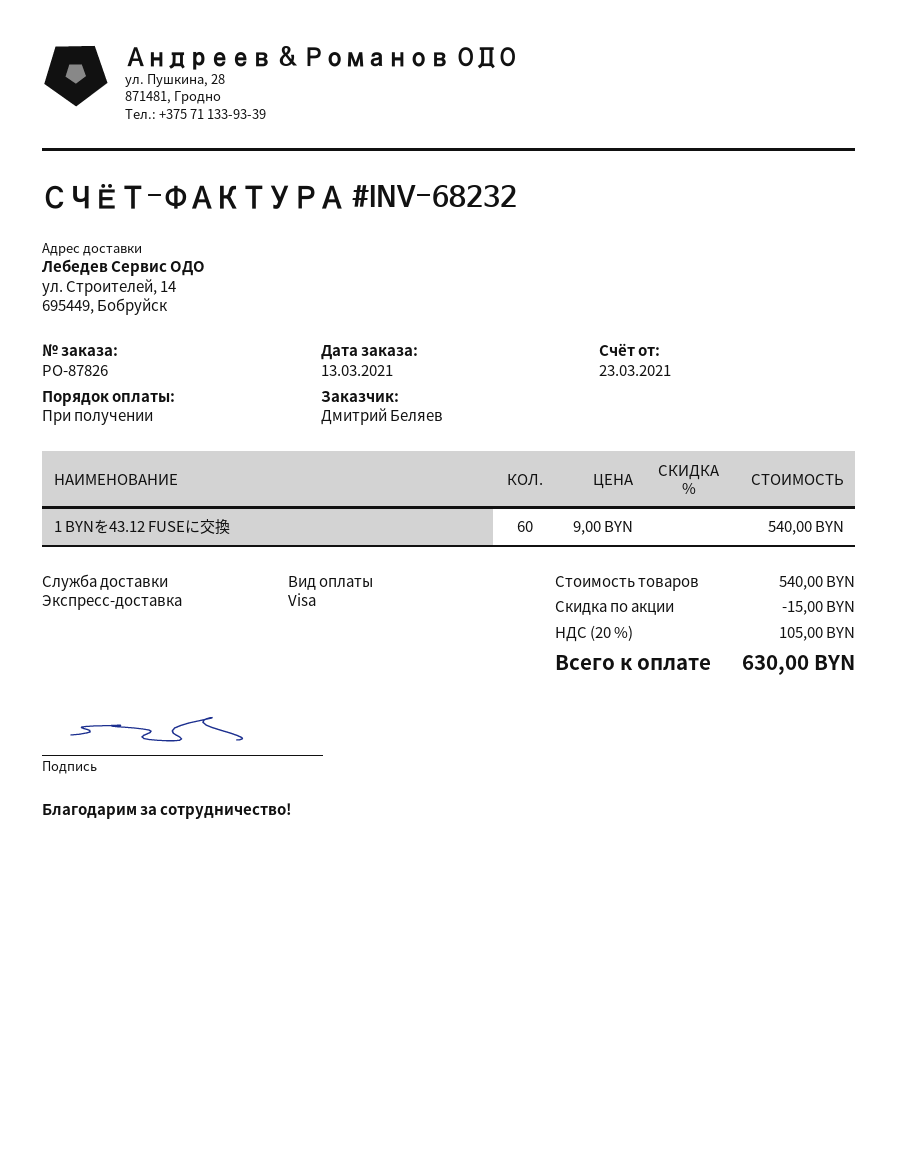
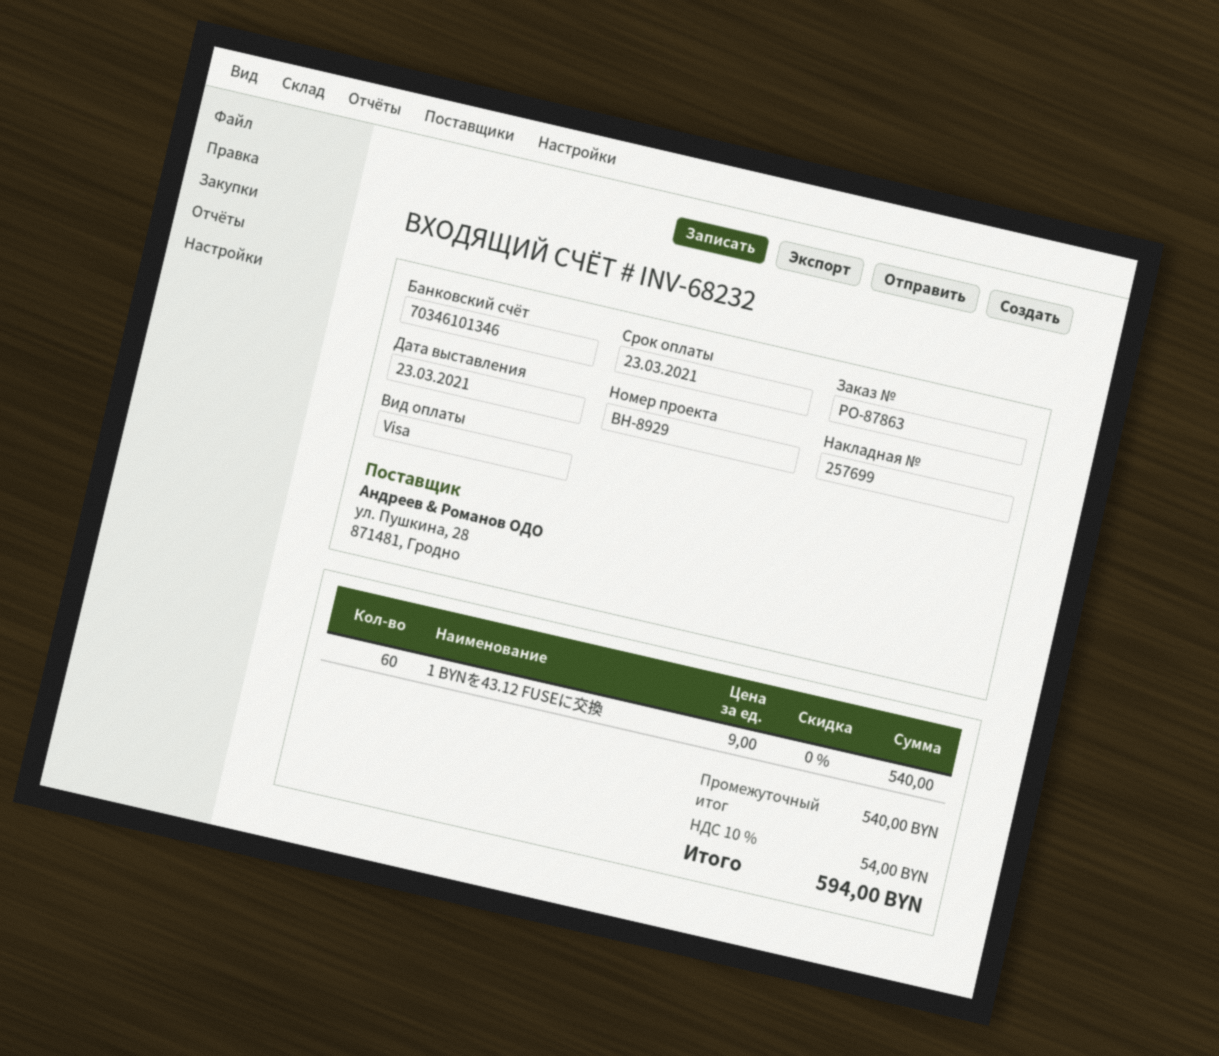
order number: PO-87826 -> PO-87863
discount: 15.00 -> none
tax: 20% = 105.00 -> 10% = 54.00
total: 630.00 -> 594.00

